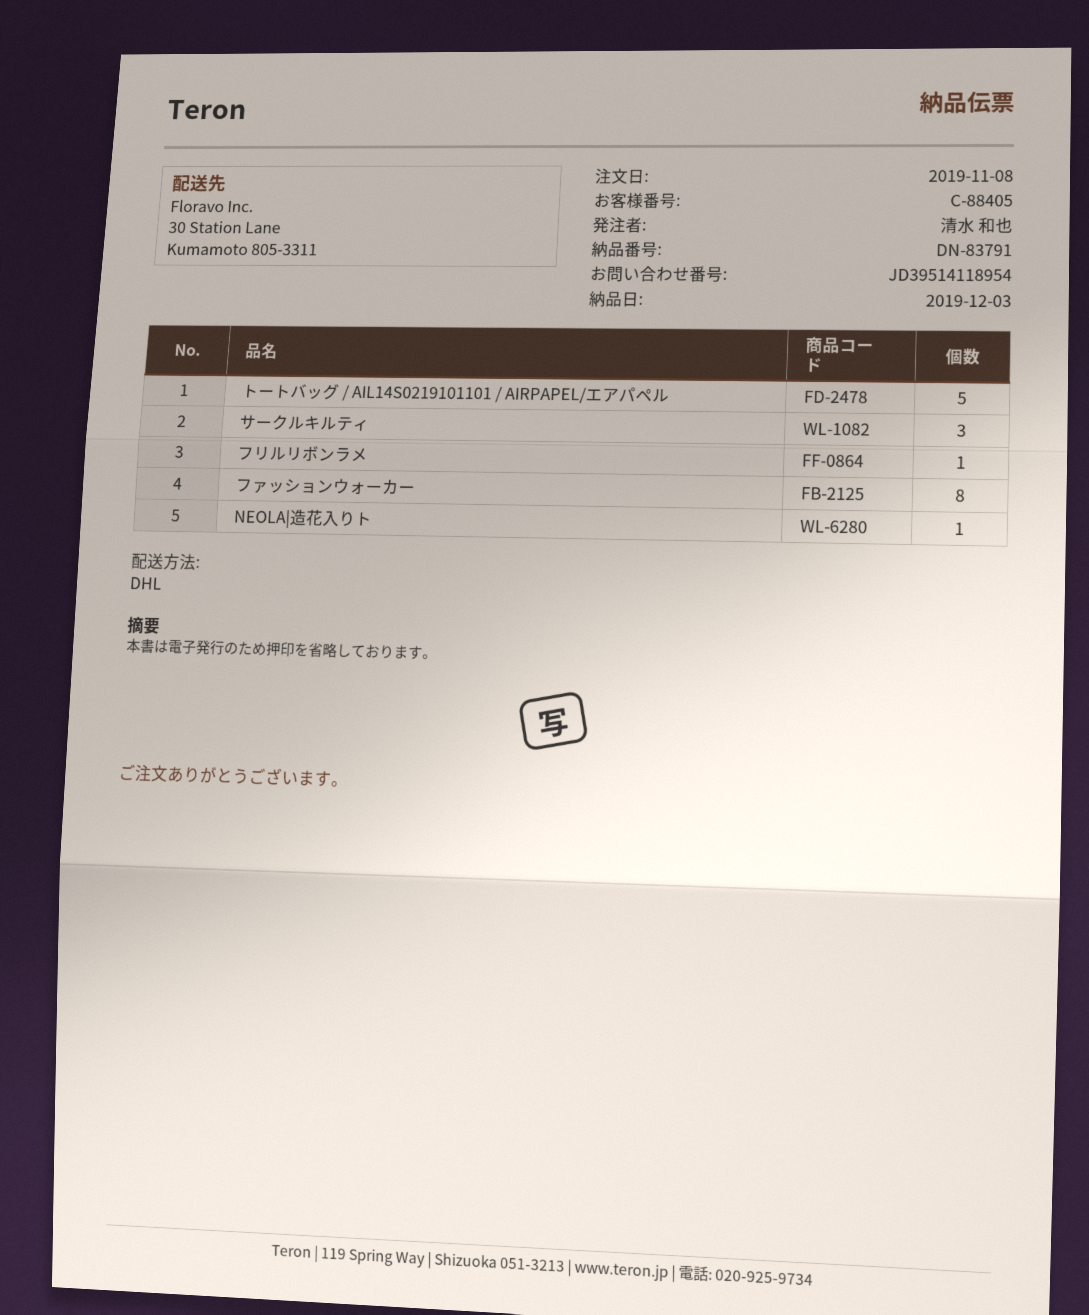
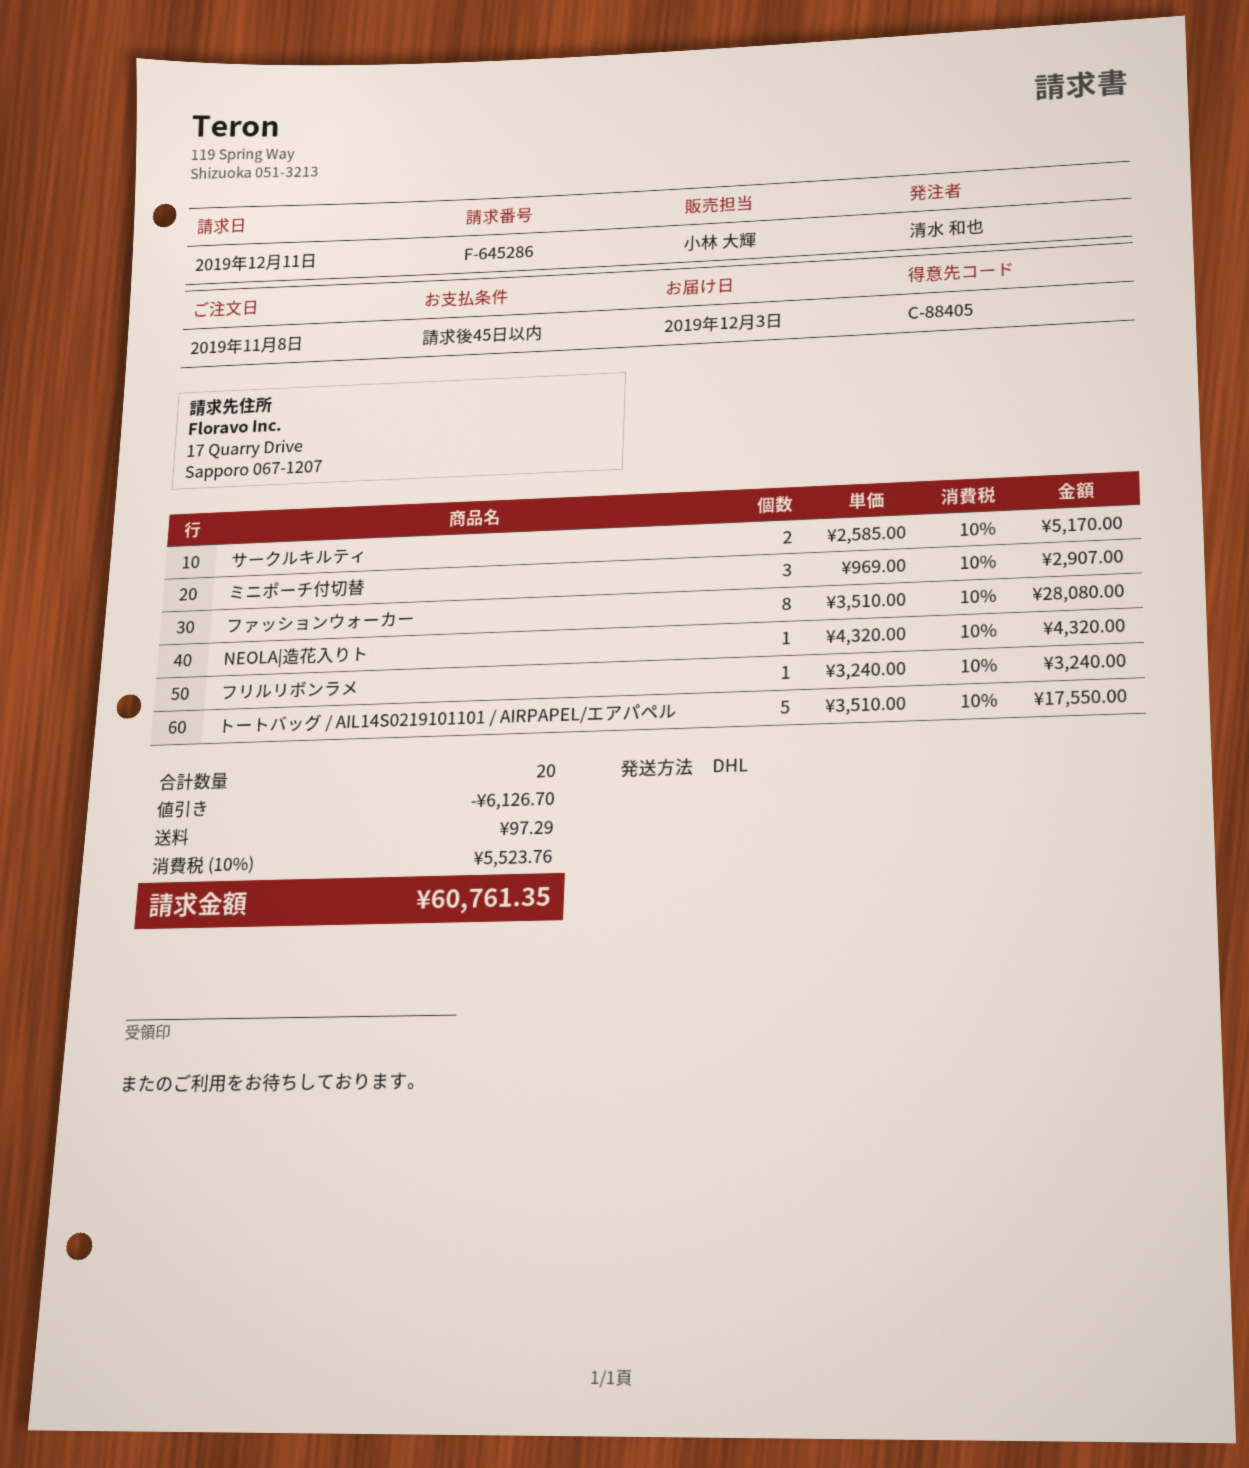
サークルキルティ: 3 -> 2
ミニポーチ付切替: none -> 3

